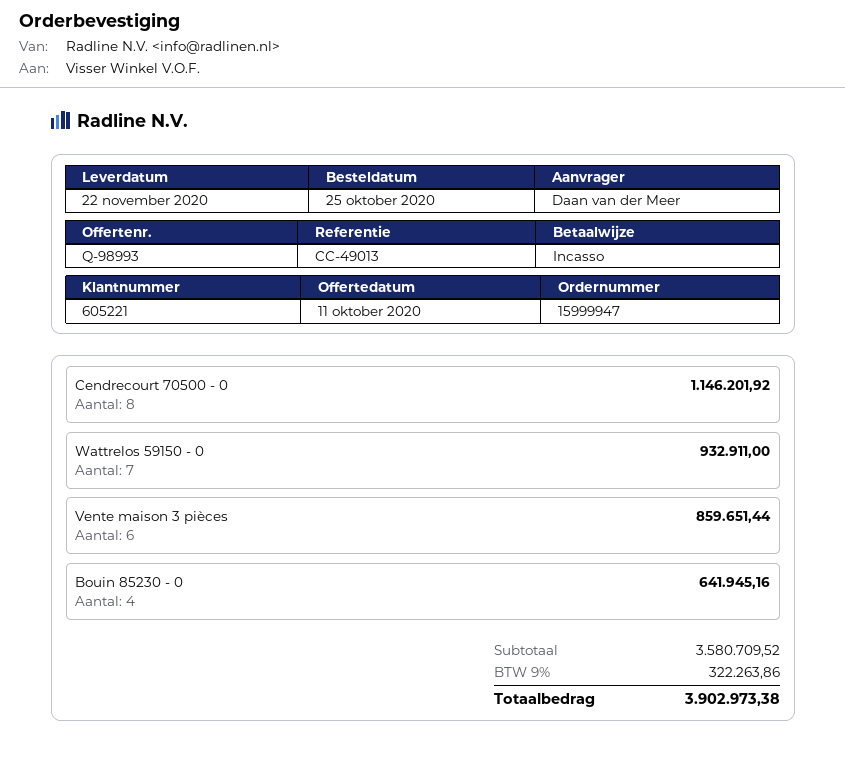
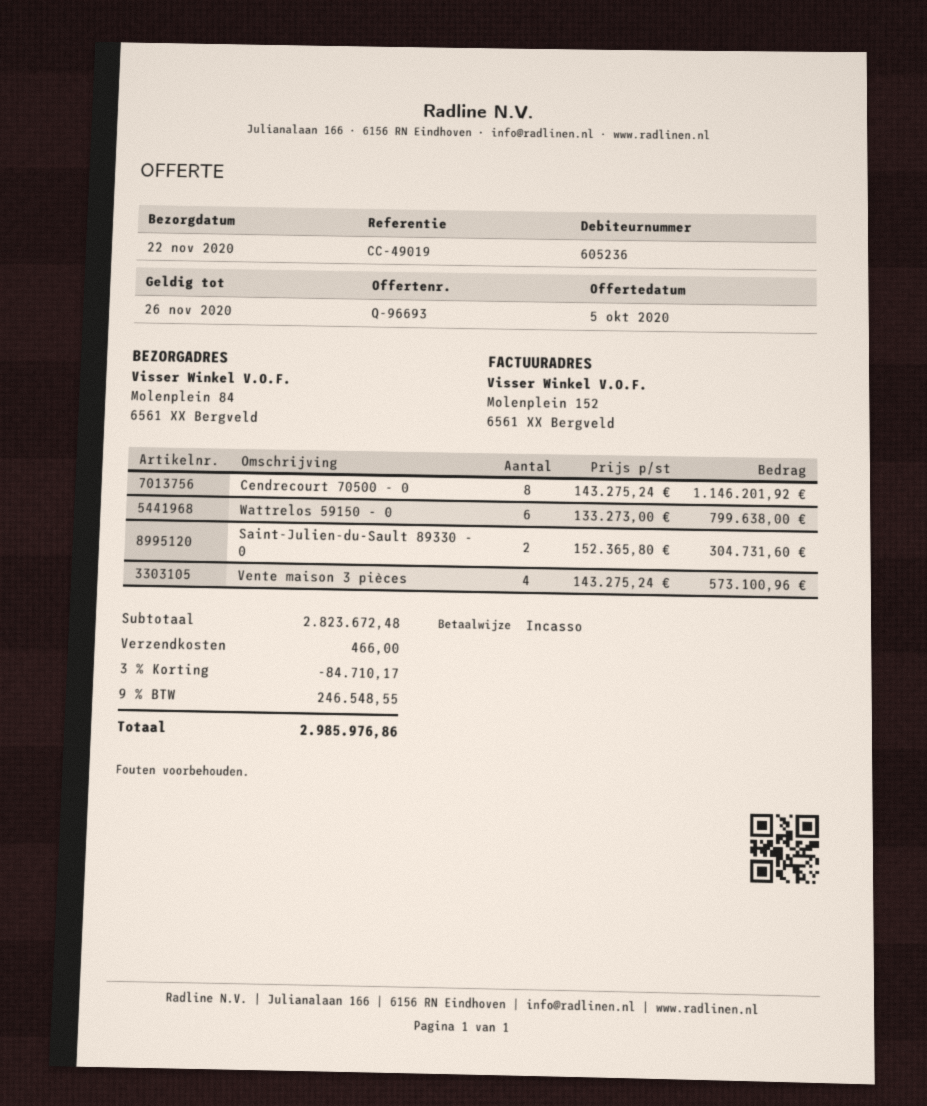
quote number: Q-98993 -> Q-96693
quote date: 2020-10-11 -> 2020-10-05
customer number: 605221 -> 605236
reference: CC-49013 -> CC-49019
Wattrelos 59150 - 0: 7 for 932911.00 -> 6 for 799638.00
Vente maison 3 pièces: 6 for 859651.44 -> 4 for 573100.96
Bouin 85230 - 0: 4 for 641945.16 -> none
Saint-Julien-du-Sault 89330 - 0: none -> 2 for 304731.60
subtotal: 3580709.52 -> 2823672.48
discount: none -> 3% = 84710.17
shipping: none -> 466.00
tax: 9% = 322263.86 -> 9% = 246548.55
total: 3902973.38 -> 2985976.86

